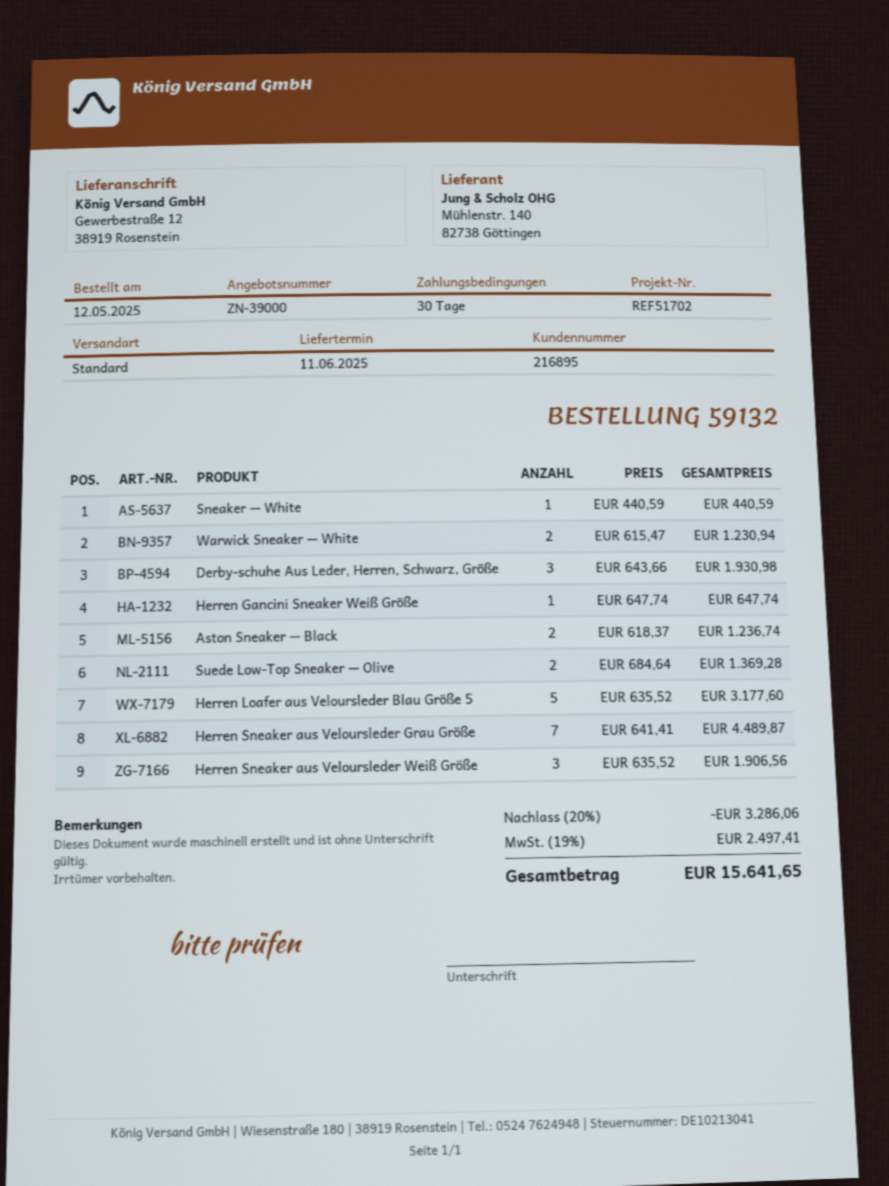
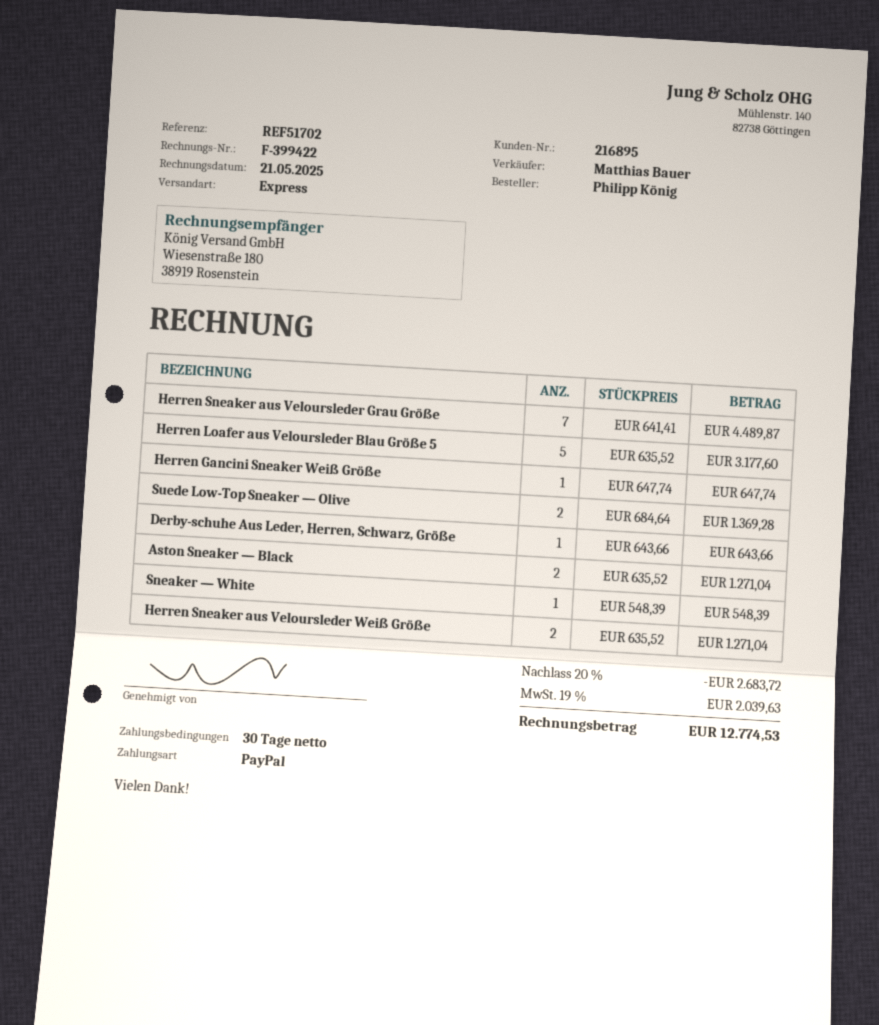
shipping method: standard -> express
Sneaker — White: 1 x 440.59 = 440.59 -> 1 x 548.39 = 548.39
Warwick Sneaker — White: 2 x 615.47 = 1230.94 -> none
Derby-schuhe Aus Leder, Herren, Schwarz, Größe: 3 x 643.66 = 1930.98 -> 1 x 643.66 = 643.66
Aston Sneaker — Black: 2 x 618.37 = 1236.74 -> 2 x 635.52 = 1271.04
Herren Sneaker aus Veloursleder Weiß Größe: 3 x 635.52 = 1906.56 -> 2 x 635.52 = 1271.04
discount: 20% = 3286.06 -> 20% = 2683.72
tax: 19% = 2497.41 -> 19% = 2039.63
total: 15641.65 -> 12774.53

